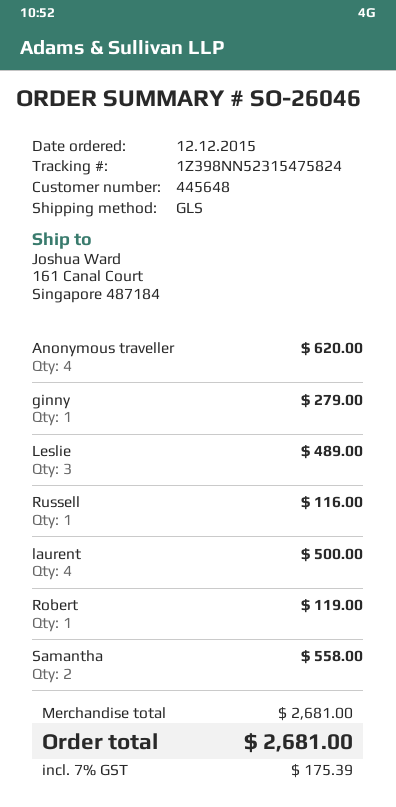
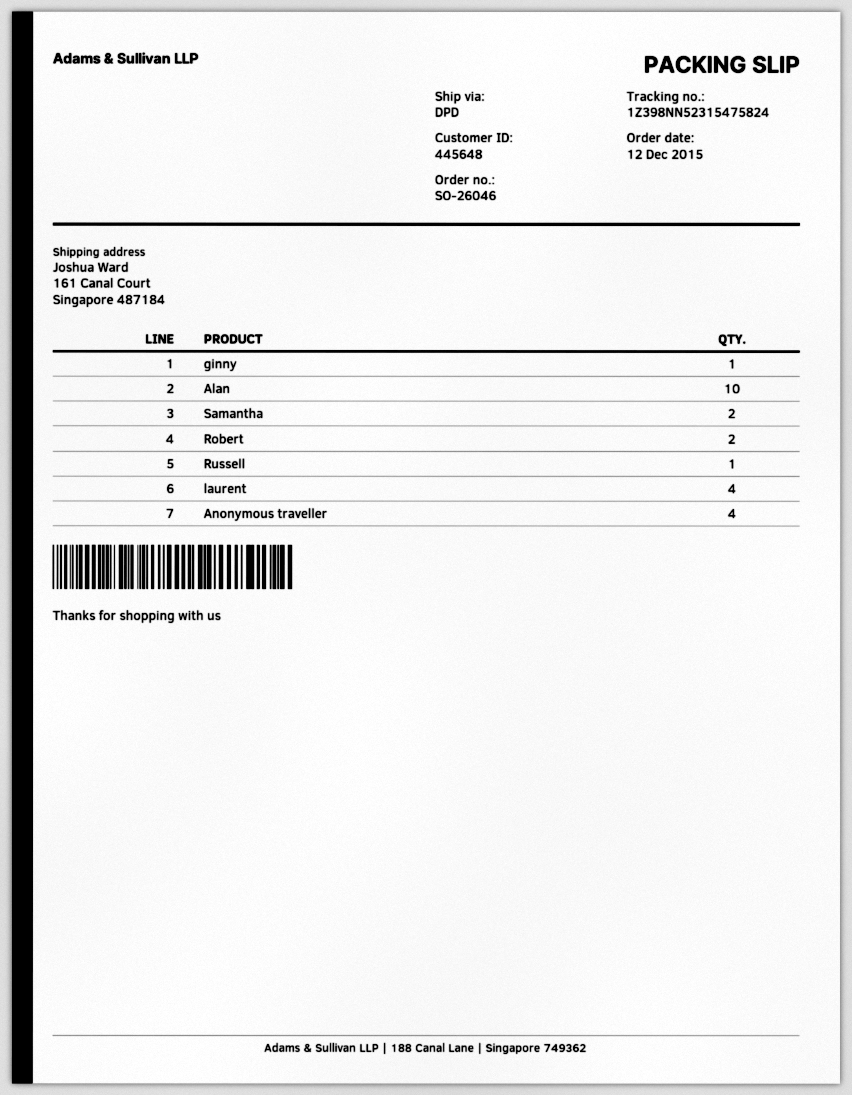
shipping method: GLS -> DPD
Leslie: 3 -> none
Robert: 1 -> 2
Alan: none -> 10

